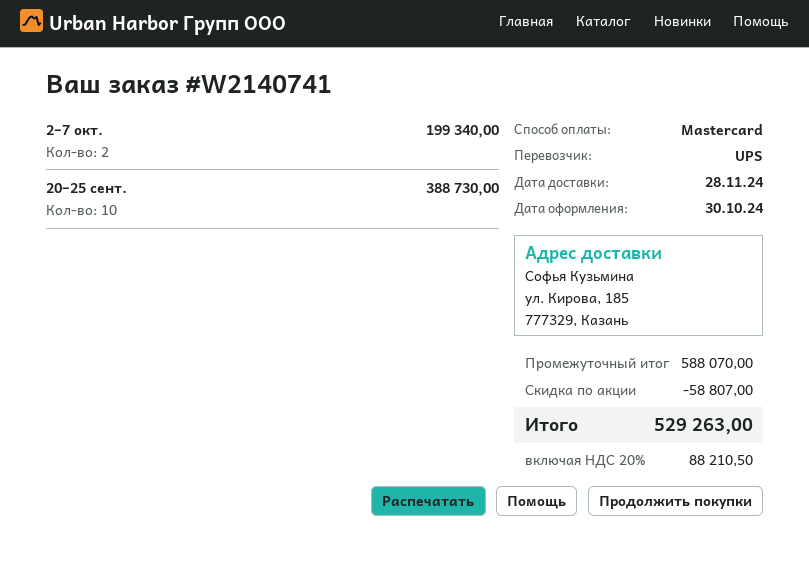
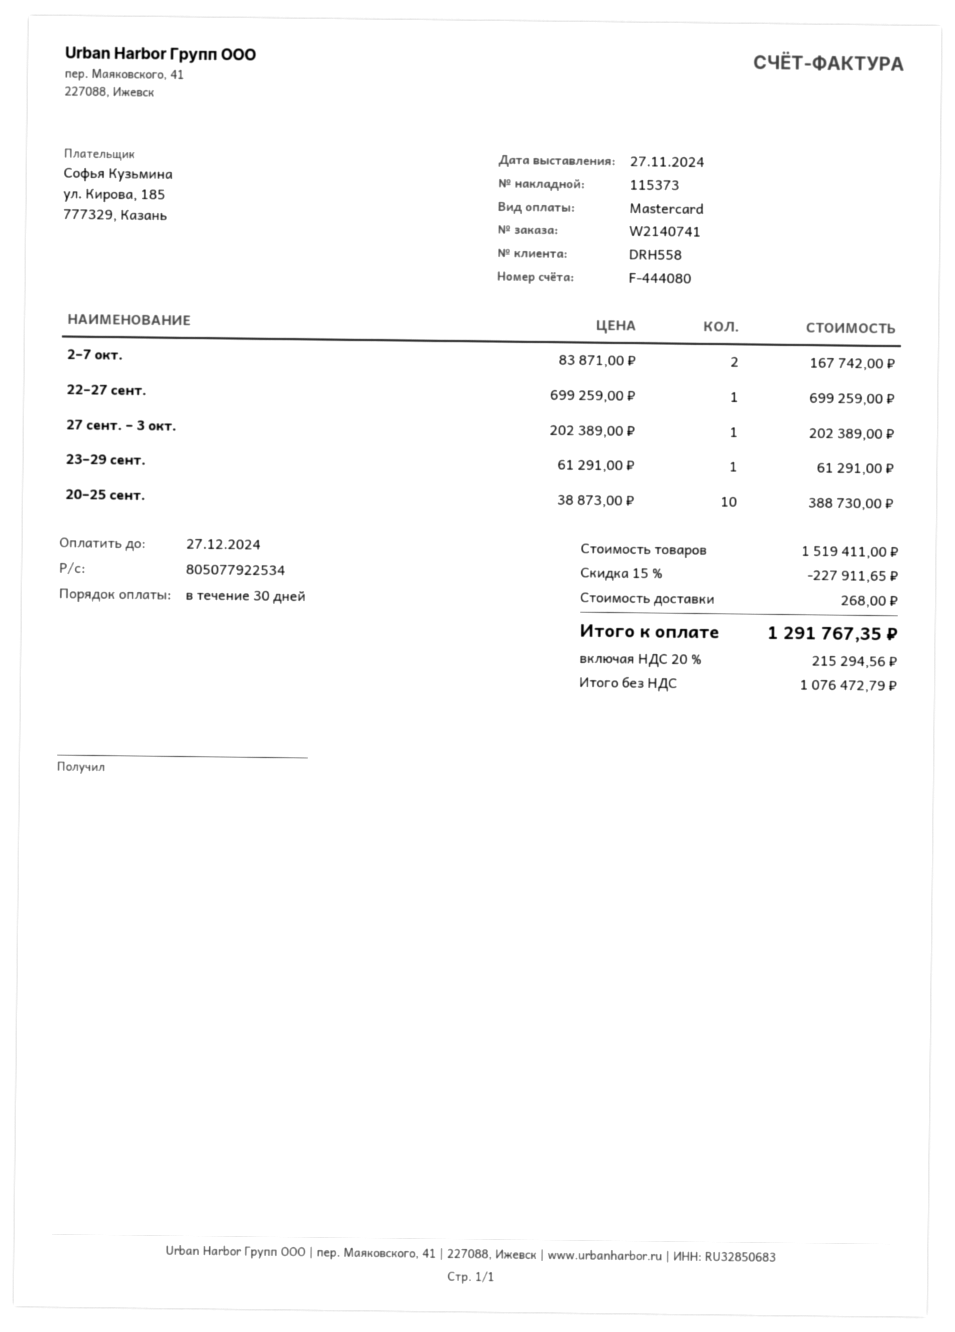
2–7 окт.: 2 for 199340.00 -> 2 for 167742.00
22–27 сент.: none -> 1 for 699259.00
27 сент. – 3 окт.: none -> 1 for 202389.00
23–29 сент.: none -> 1 for 61291.00
subtotal: 588070.00 -> 1519411.00
discount: 58807.00 -> 227911.65
shipping: none -> 268.00
tax: 20% = 88210.50 -> 20% = 215294.56
total: 529263.00 -> 1291767.35

